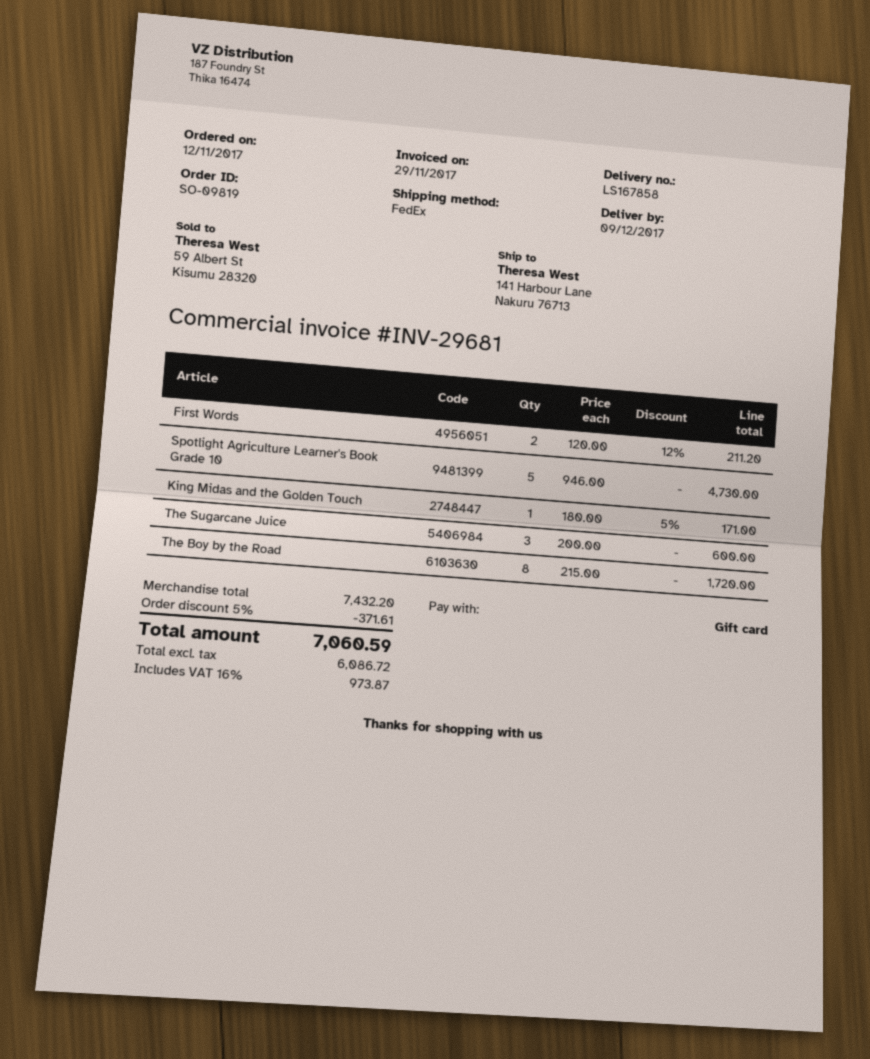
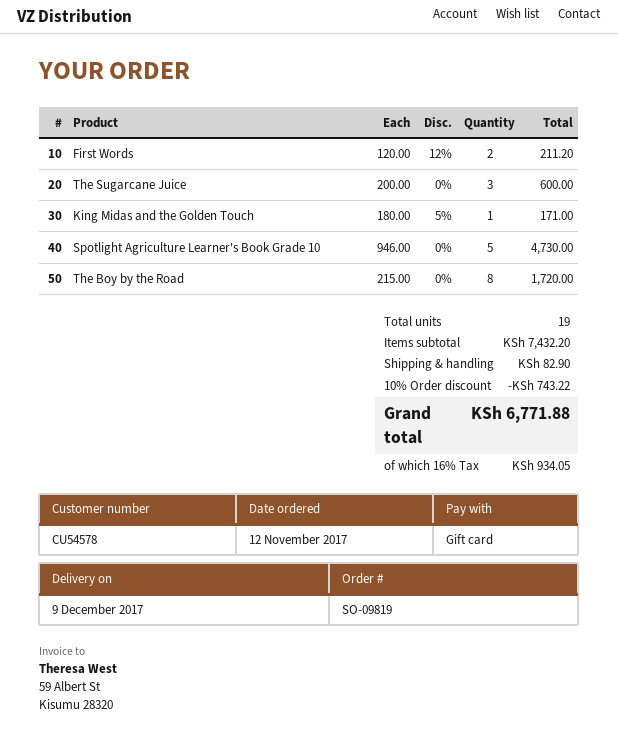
discount: 5% = 371.61 -> 10% = 743.22
shipping: none -> 82.90
tax: 16% = 973.87 -> 16% = 934.05
total: 7060.59 -> 6771.88

